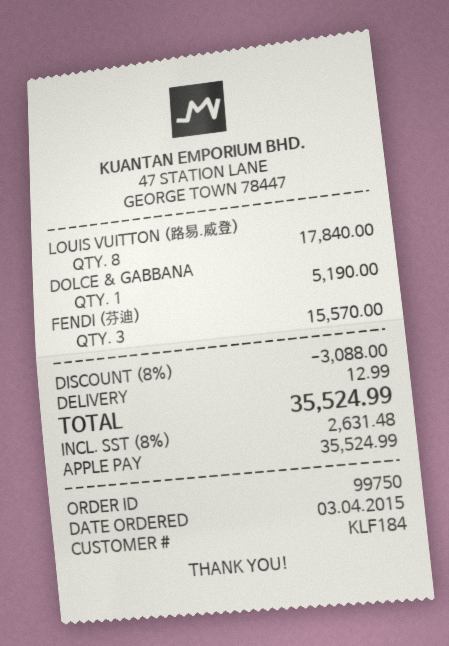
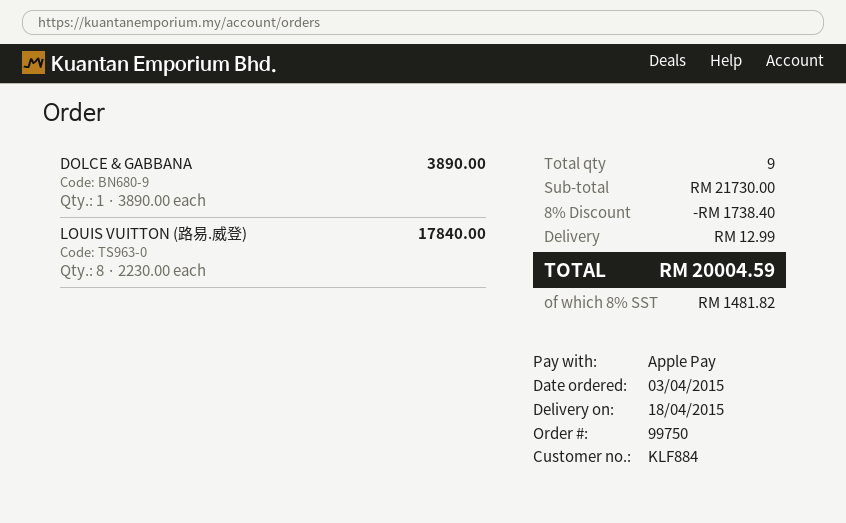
customer number: KLF184 -> KLF884
DOLCE & GABBANA: 1 for 5190.00 -> 1 for 3890.00
FENDI (芬迪): 3 for 15570.00 -> none
discount: 8% = 3088.00 -> 8% = 1738.40
tax: 8% = 2631.48 -> 8% = 1481.82
total: 35524.99 -> 20004.59

